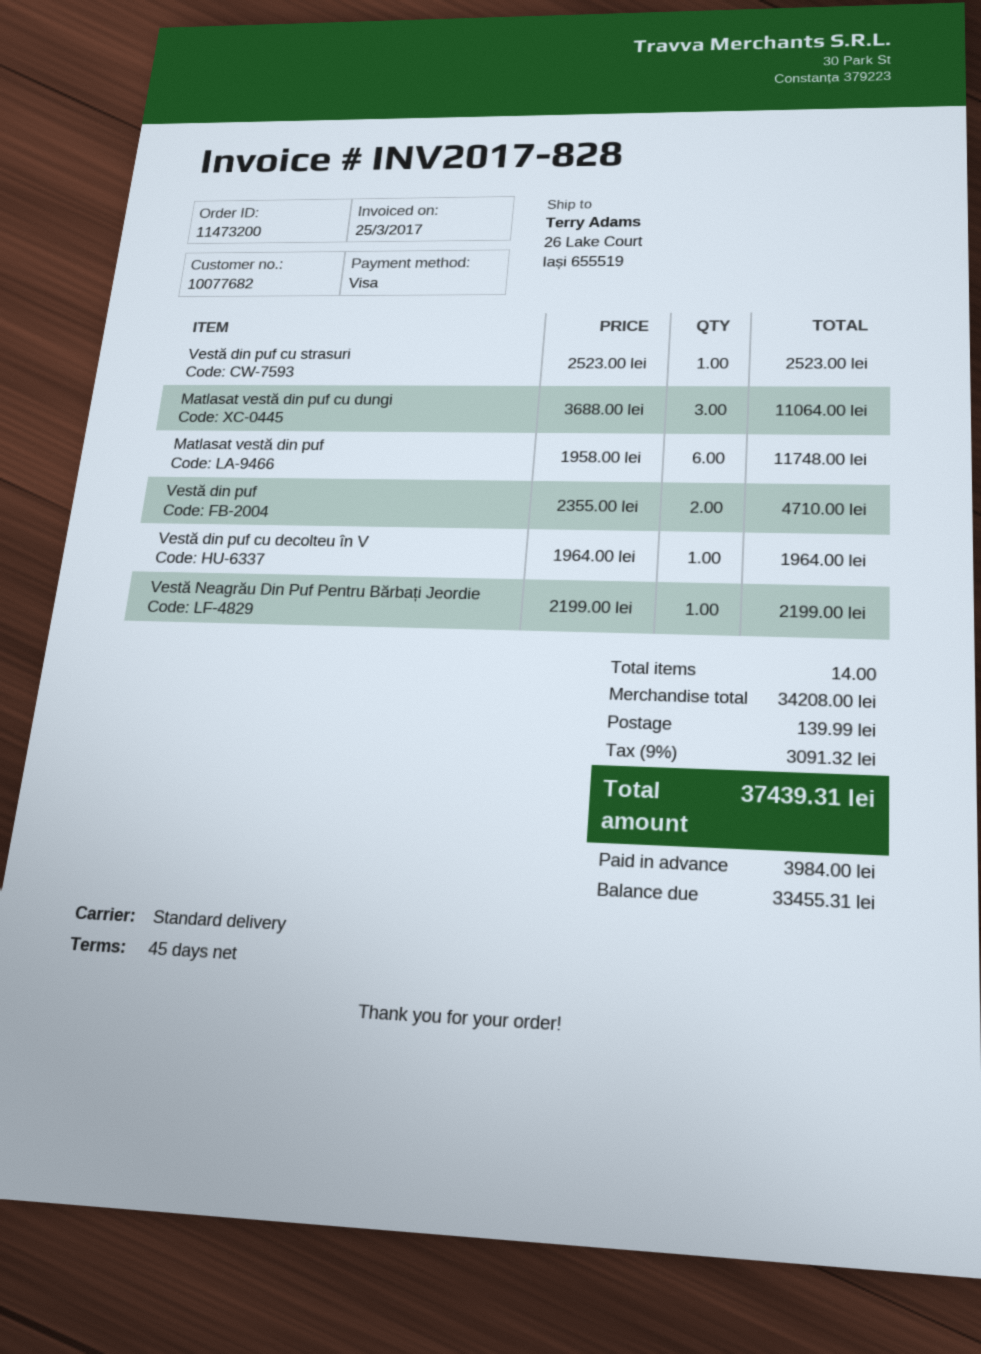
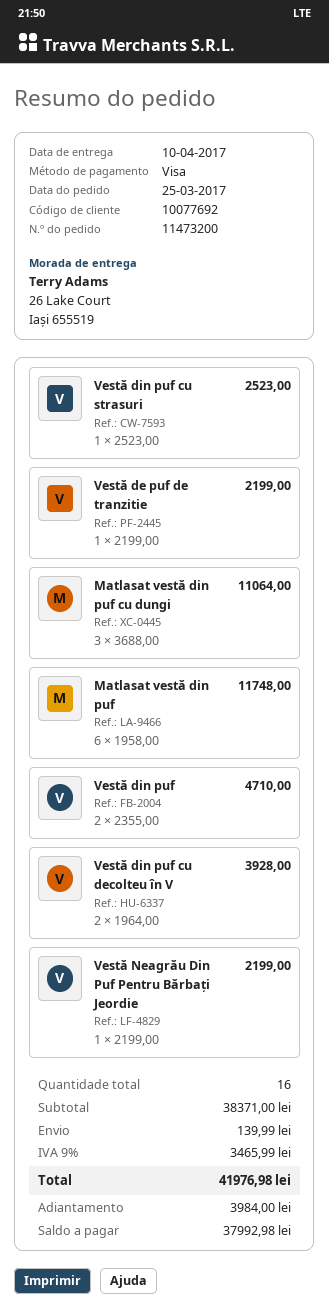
customer number: 10077682 -> 10077692
Vestă din puf cu decolteu în V: 1 x 1964.00 = 1964.00 -> 2 x 1964.00 = 3928.00
Vestă de puf de tranzitie: none -> 1 x 2199.00 = 2199.00
total quantity: 14 -> 16
subtotal: 34208.00 -> 38371.00
tax: 9% = 3091.32 -> 9% = 3465.99
total: 37439.31 -> 41976.98
balance: 33455.31 -> 37992.98

